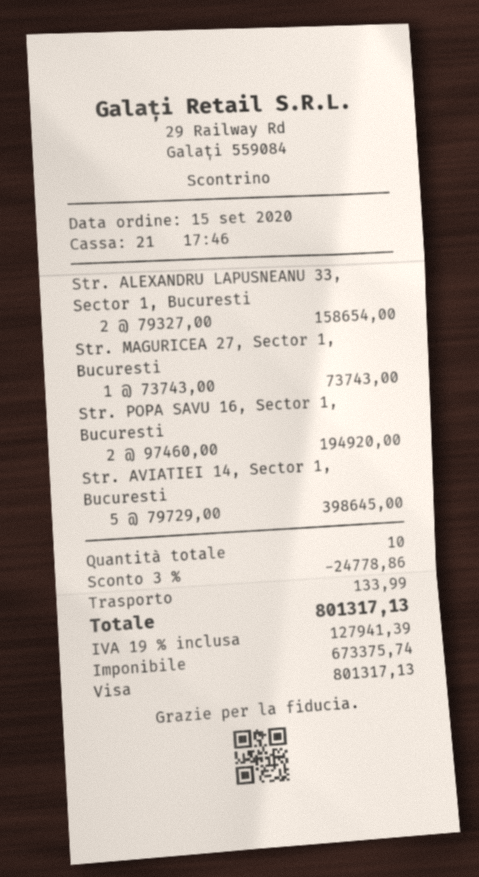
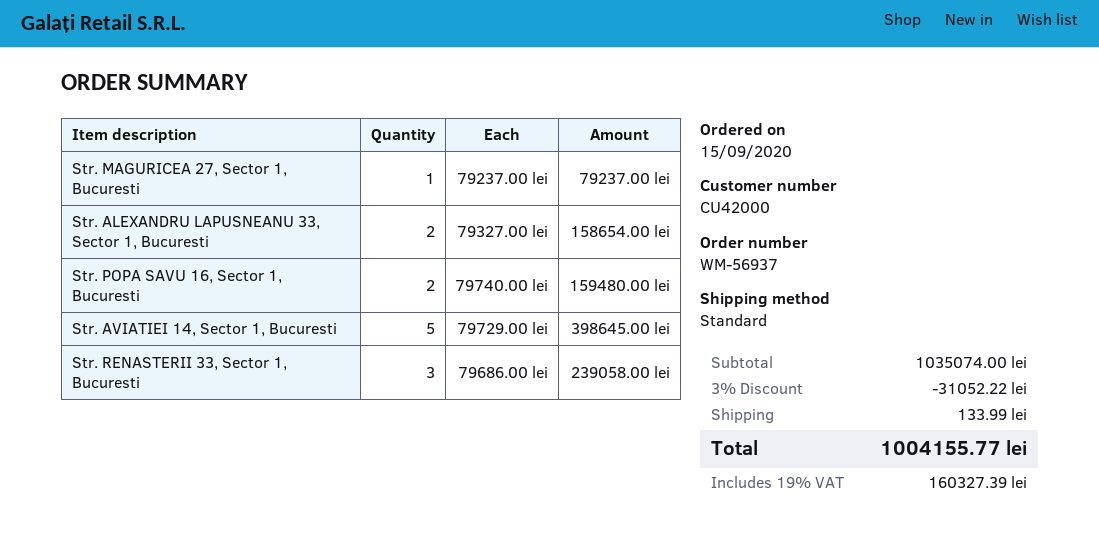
Str. MAGURICEA 27, Sector 1, Bucuresti: 1 x 73743.00 = 73743.00 -> 1 x 79237.00 = 79237.00
Str. POPA SAVU 16, Sector 1, Bucuresti: 2 x 97460.00 = 194920.00 -> 2 x 79740.00 = 159480.00
Str. RENASTERII 33, Sector 1, Bucuresti: none -> 3 x 79686.00 = 239058.00
discount: 3% = 24778.86 -> 3% = 31052.22
tax: 19% = 127941.39 -> 19% = 160327.39
total: 801317.13 -> 1004155.77

